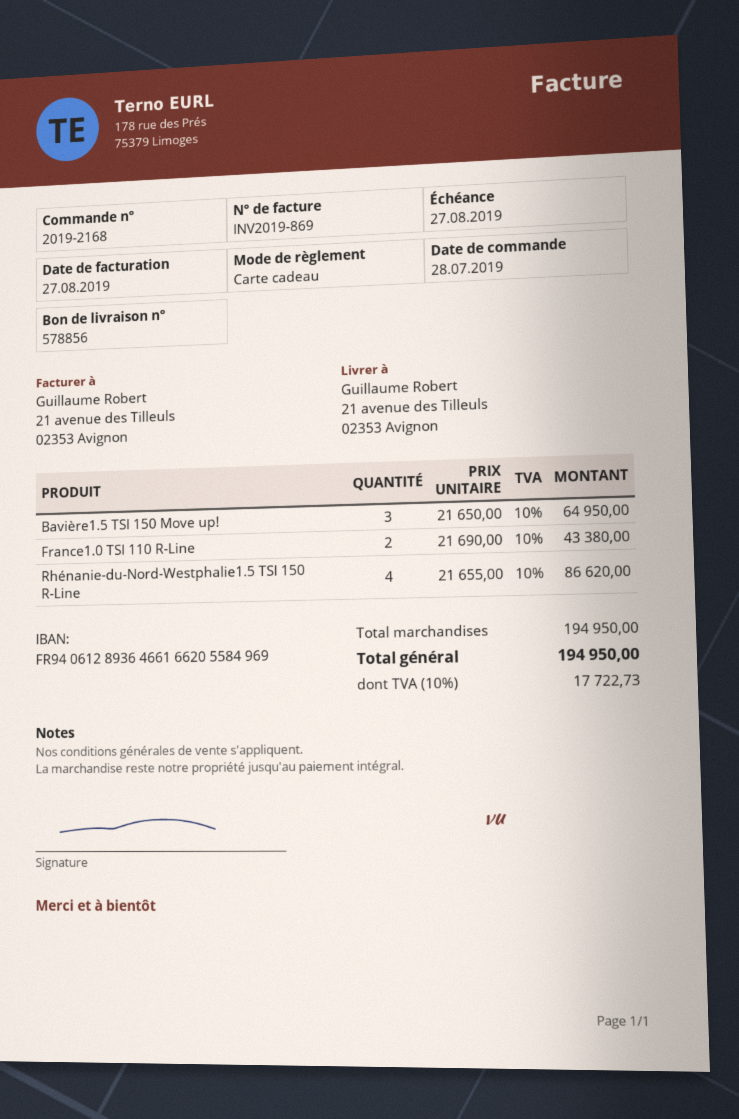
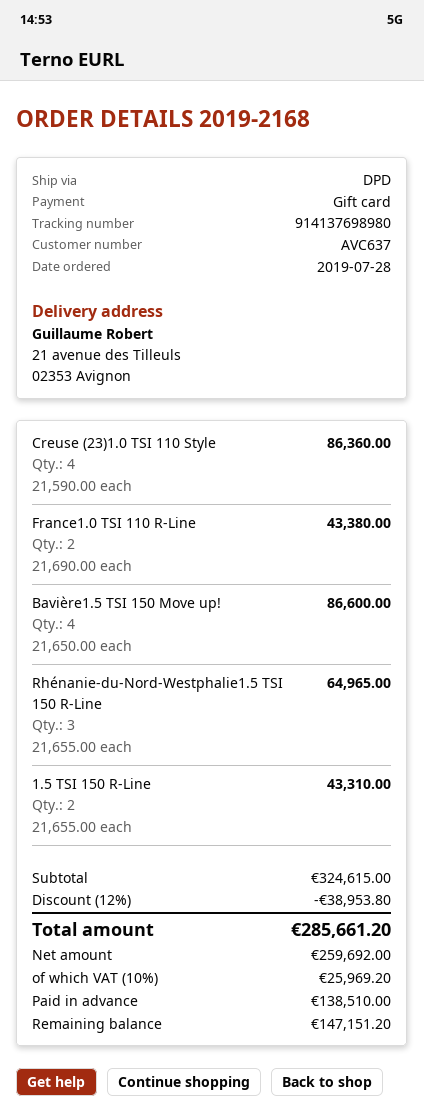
Bavière1.5 TSI 150 Move up!: 3 x 21650.00 = 64950.00 -> 4 x 21650.00 = 86600.00
Rhénanie-du-Nord-Westphalie1.5 TSI 150 R-Line: 4 x 21655.00 = 86620.00 -> 3 x 21655.00 = 64965.00
Creuse (23)1.0 TSI 110 Style: none -> 4 x 21590.00 = 86360.00
1.5 TSI 150 R-Line: none -> 2 x 21655.00 = 43310.00
subtotal: 194950.00 -> 324615.00
discount: none -> 12% = 38953.80
tax: 10% = 17722.73 -> 10% = 25969.20
total: 194950.00 -> 285661.20

